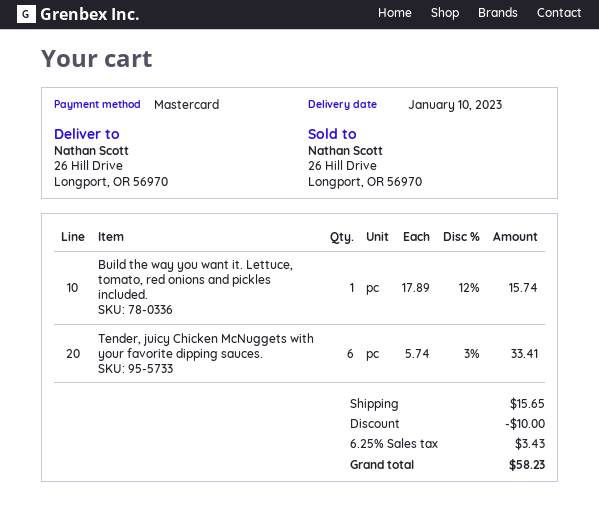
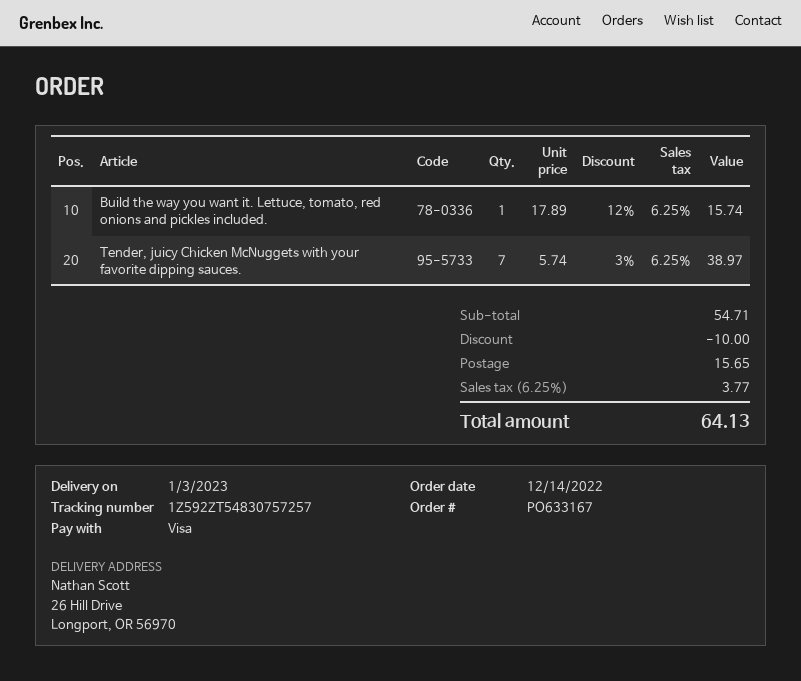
delivery date: 2023-01-10 -> 2023-01-03
payment method: Mastercard -> Visa
Tender, juicy Chicken McNuggets with your favorite dipping sauces.: 6 x 5.74 - 3% = 33.41 -> 7 x 5.74 - 3% = 38.97
tax: 6.25% = 3.43 -> 6.25% = 3.77
total: 58.23 -> 64.13

